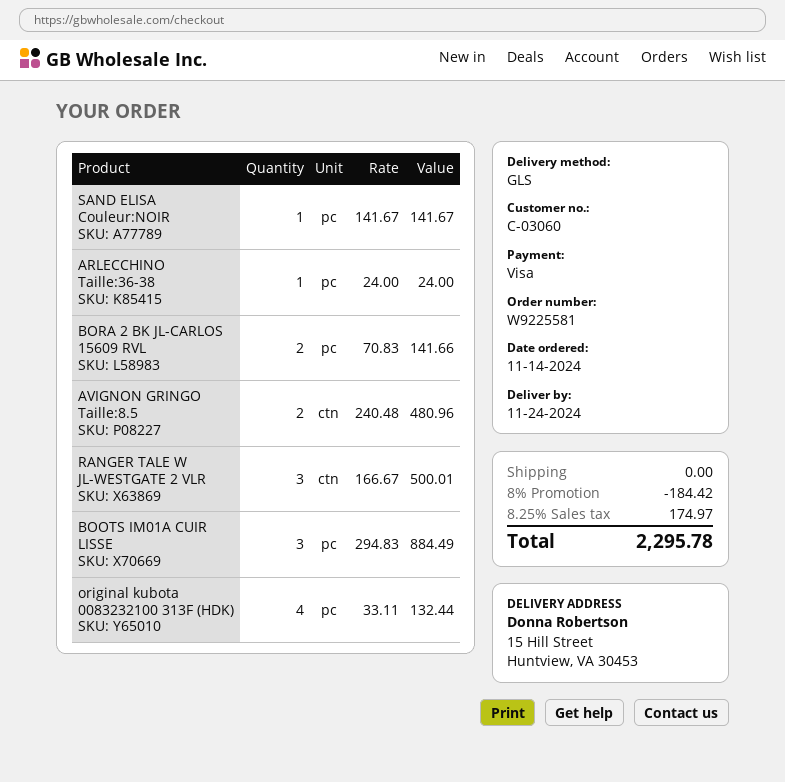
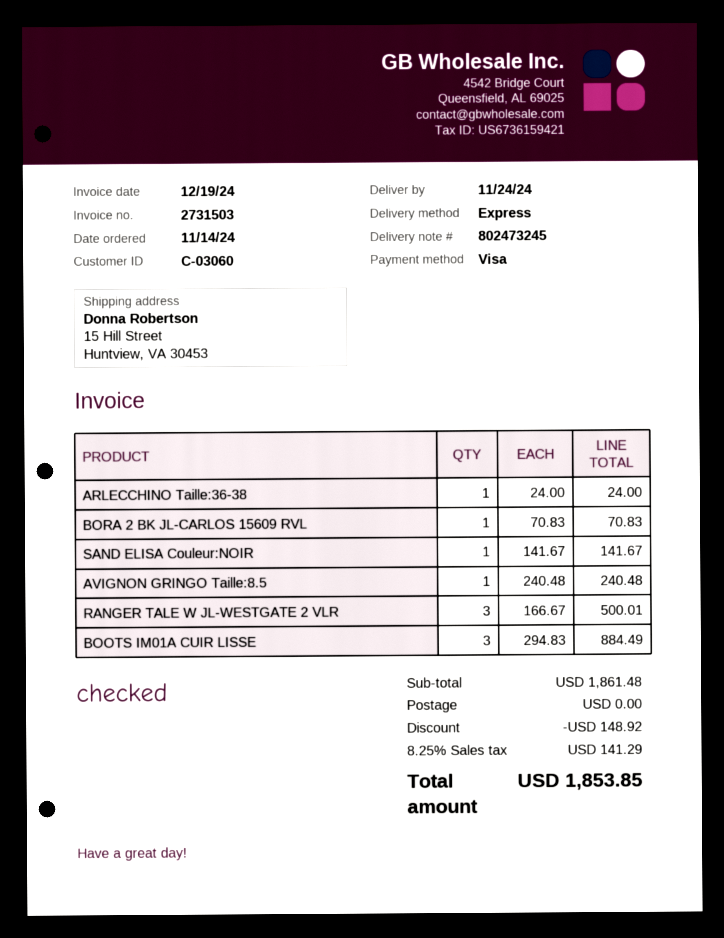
shipping method: GLS -> express
BORA 2 BK JL-CARLOS 15609 RVL: 2 x 70.83 = 141.66 -> 1 x 70.83 = 70.83
AVIGNON GRINGO Taille:8.5: 2 x 240.48 = 480.96 -> 1 x 240.48 = 240.48
original kubota 0083232100 313F (HDK): 4 x 33.11 = 132.44 -> none
discount: 184.42 -> 148.92
tax: 8.25% = 174.97 -> 8.25% = 141.29
total: 2295.78 -> 1853.85

